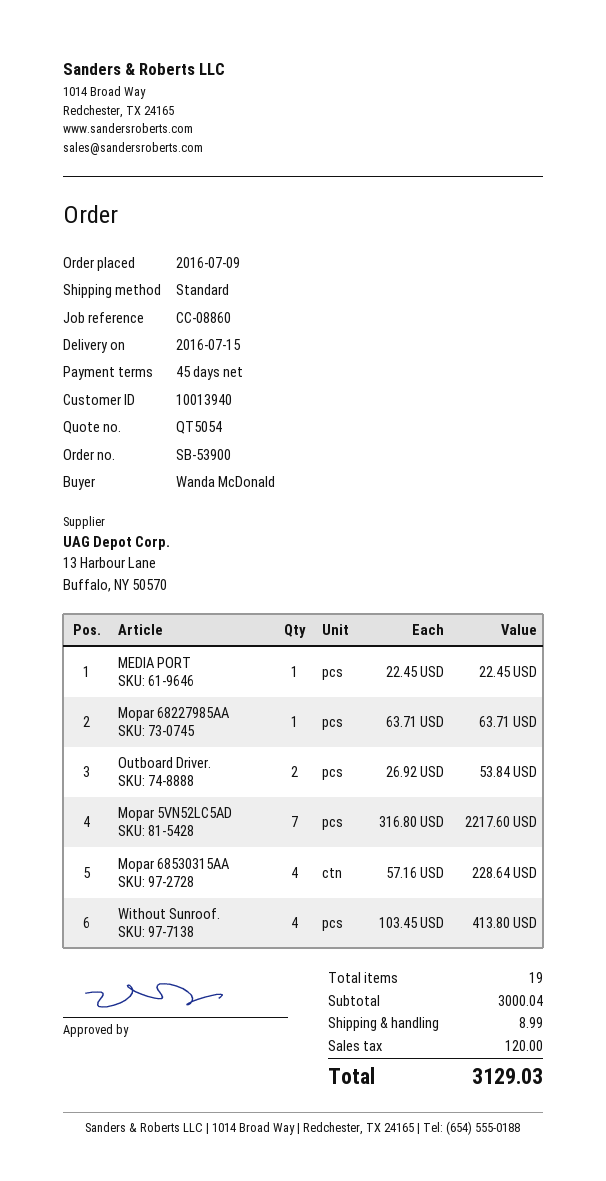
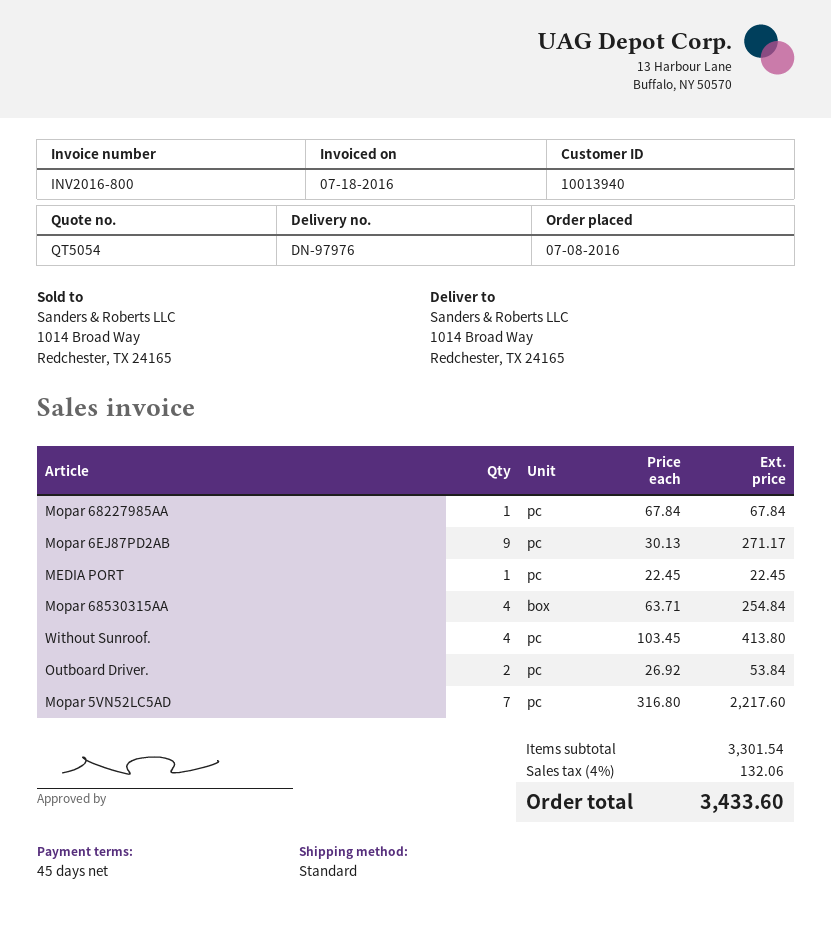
order date: 2016-07-09 -> 2016-07-08
Mopar 68227985AA: 1 x 63.71 = 63.71 -> 1 x 67.84 = 67.84
Mopar 68530315AA: 4 x 57.16 = 228.64 -> 4 x 63.71 = 254.84
Mopar 6EJ87PD2AB: none -> 9 x 30.13 = 271.17
subtotal: 3000.04 -> 3301.54
shipping: 8.99 -> none
tax: 120.00 -> 132.06
total: 3129.03 -> 3433.60

